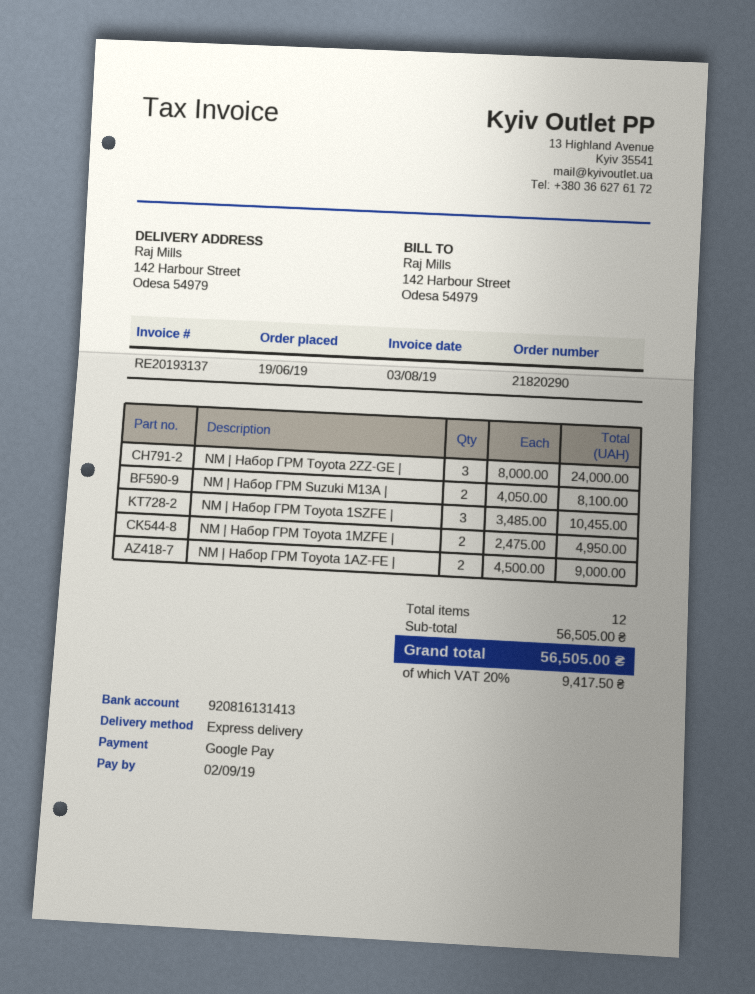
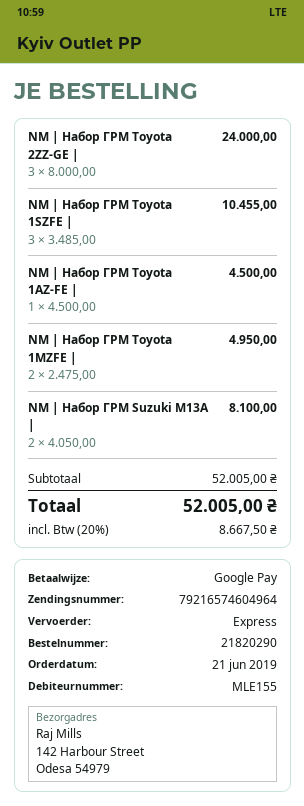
order date: 2019-06-19 -> 2019-06-21
NM | Набор ГРМ Toyota 1AZ-FE |: 2 x 4500.00 = 9000.00 -> 1 x 4500.00 = 4500.00
subtotal: 56505.00 -> 52005.00
tax: 20% = 9417.50 -> 20% = 8667.50
total: 56505.00 -> 52005.00

